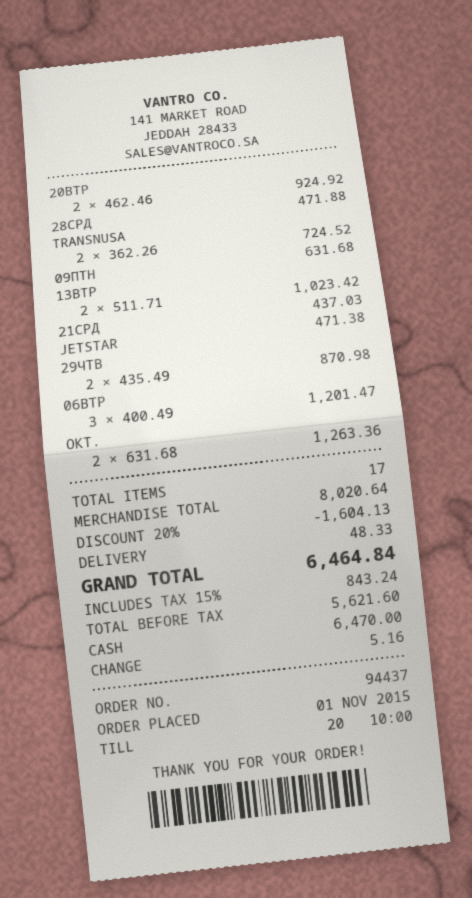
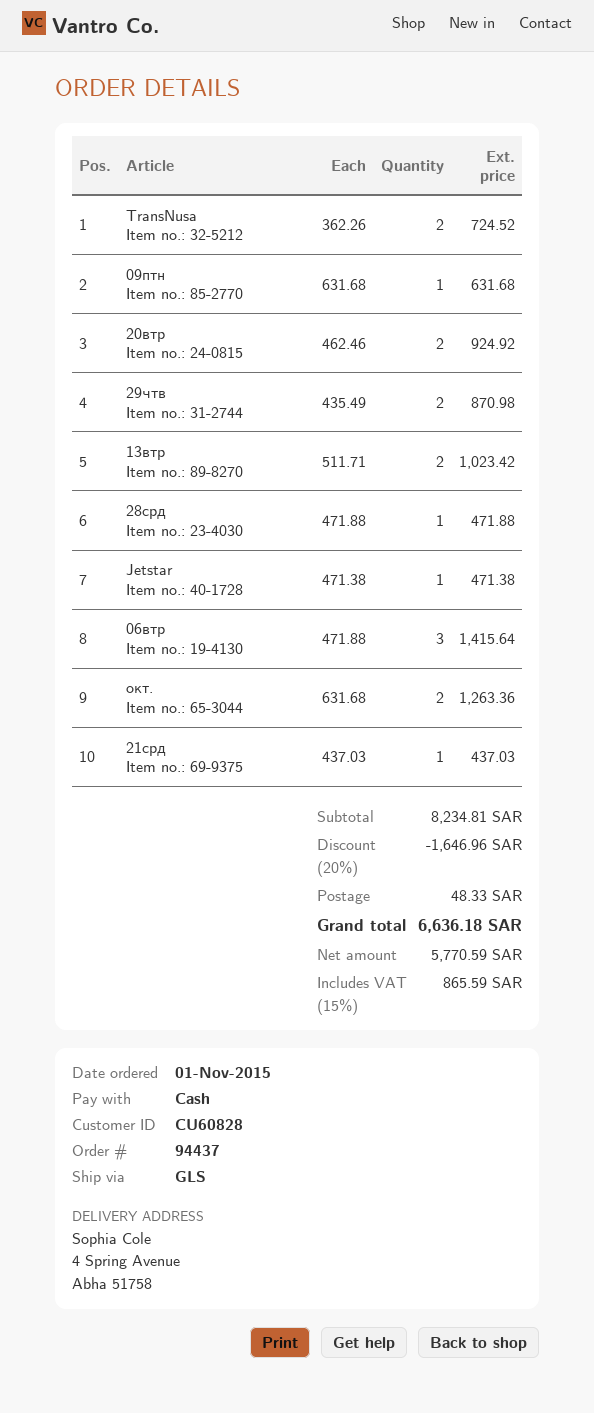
06ВТР: 3 x 400.49 = 1201.47 -> 3 x 471.88 = 1415.64
subtotal: 8020.64 -> 8234.81
discount: 20% = 1604.13 -> 20% = 1646.96
net: 5621.60 -> 5770.59
tax: 15% = 843.24 -> 15% = 865.59
total: 6464.84 -> 6636.18

